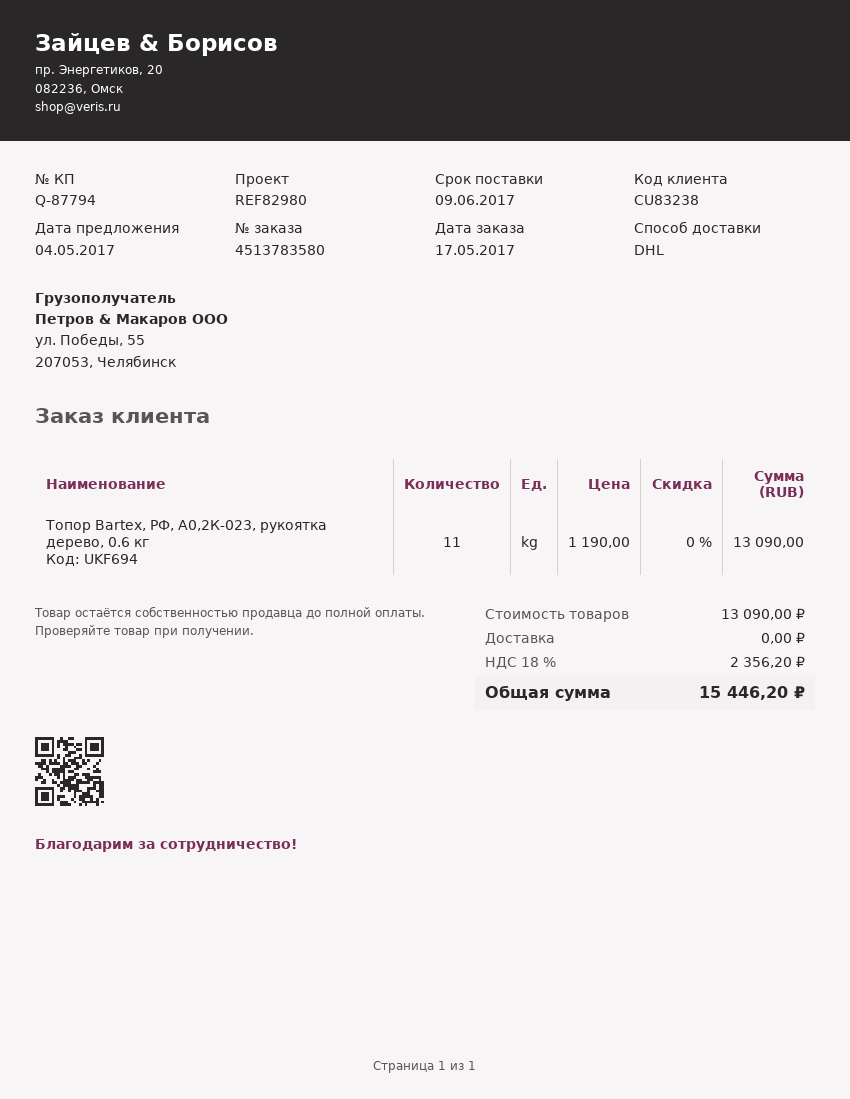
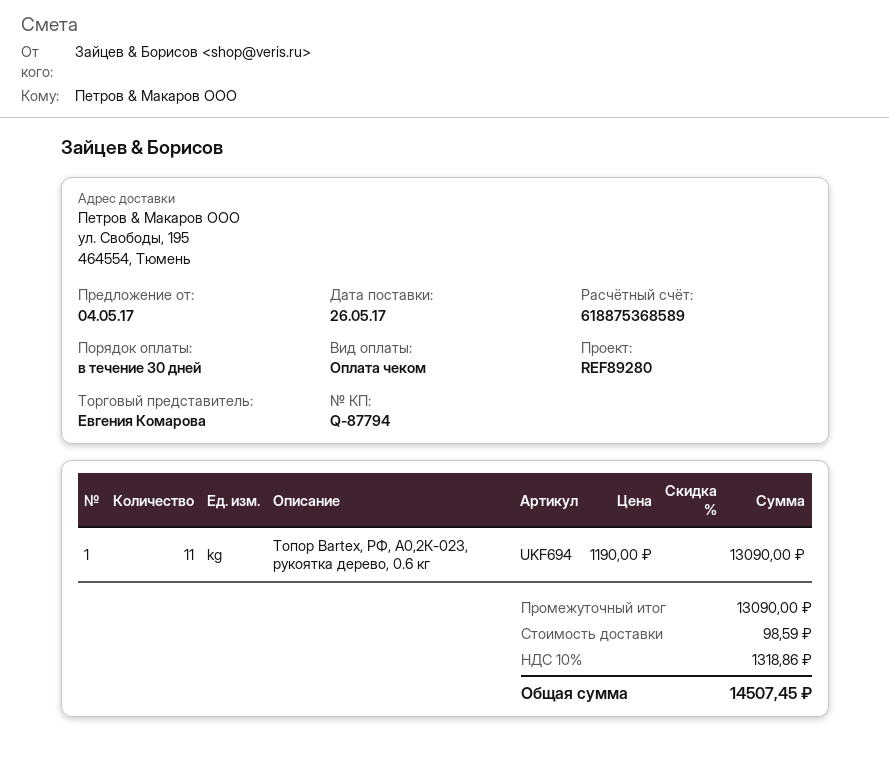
delivery date: 2017-06-09 -> 2017-05-26
reference: REF82980 -> REF89280
ship to: ул. Победы, 55, 207053, Челябинск -> ул. Свободы, 195, 464554, Тюмень
shipping: 0.00 -> 98.59
tax: 18% = 2356.20 -> 10% = 1318.86
total: 15446.20 -> 14507.45

